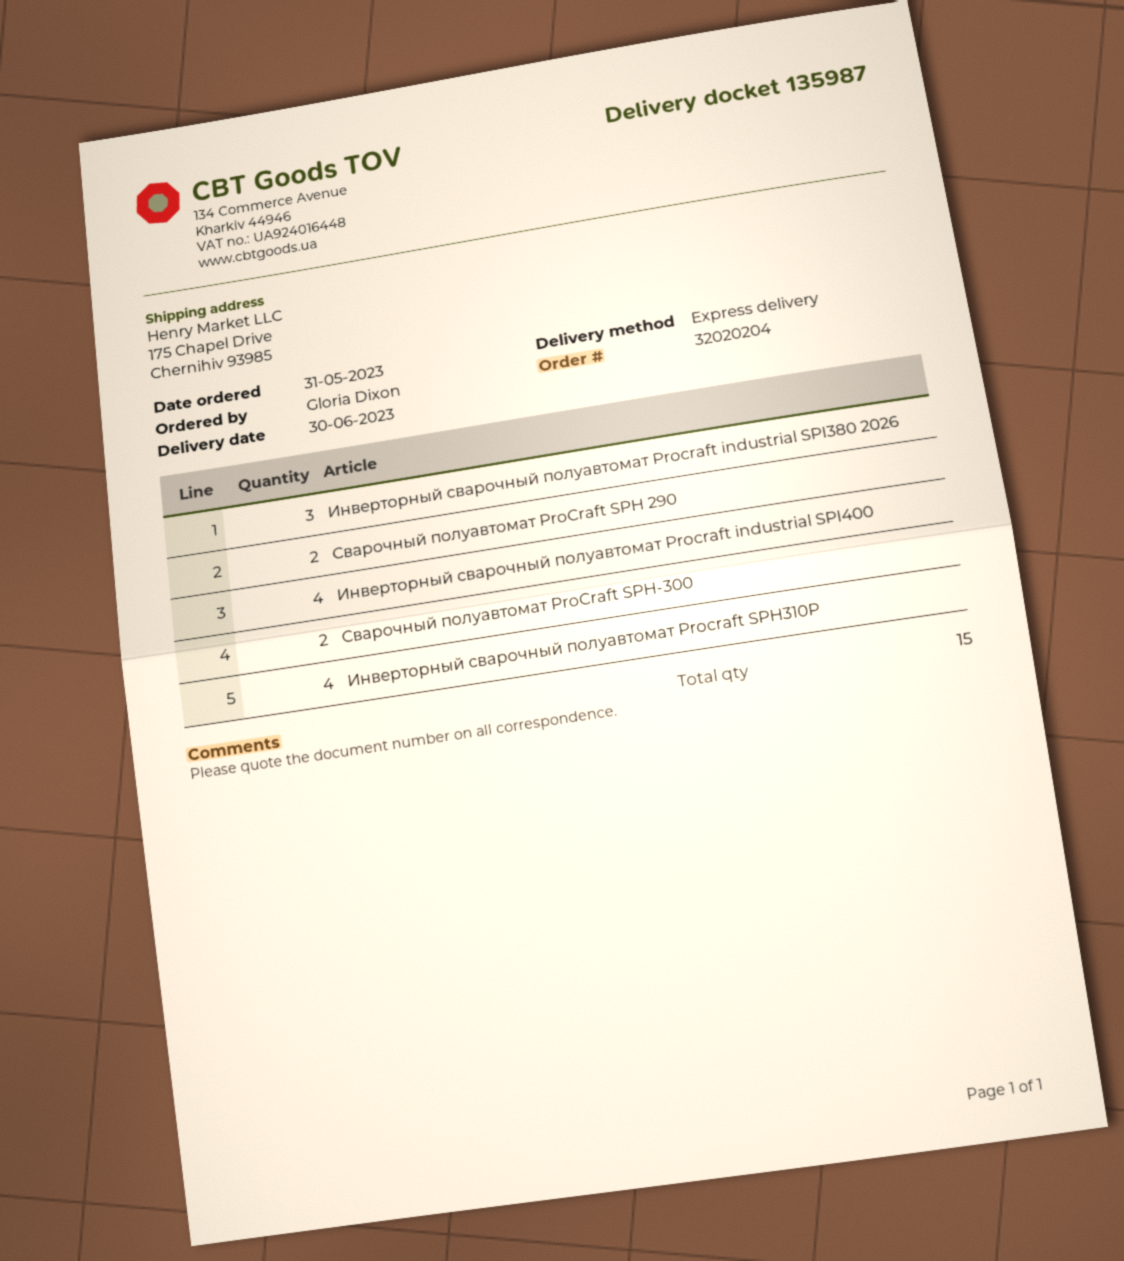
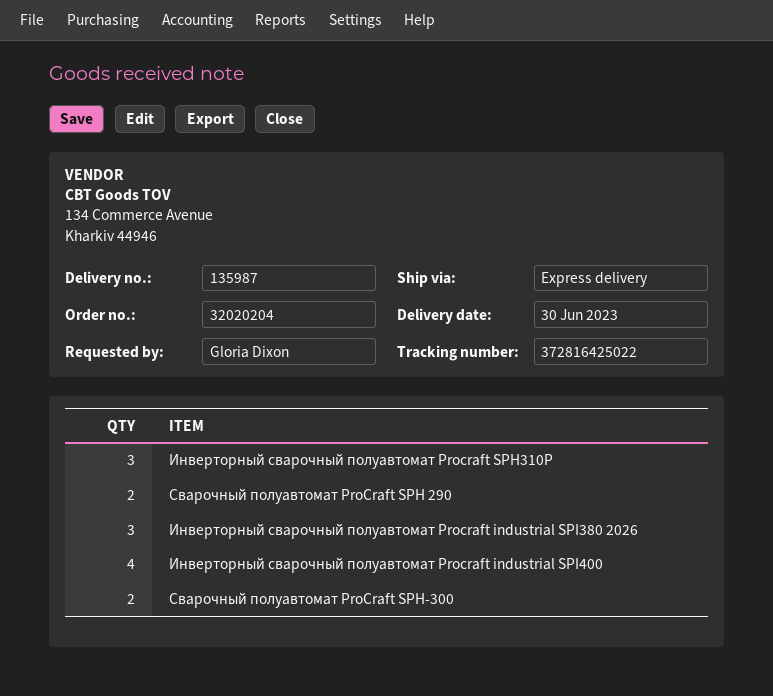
Инверторный сварочный полуавтомат Procraft SPH310P: 4 -> 3

